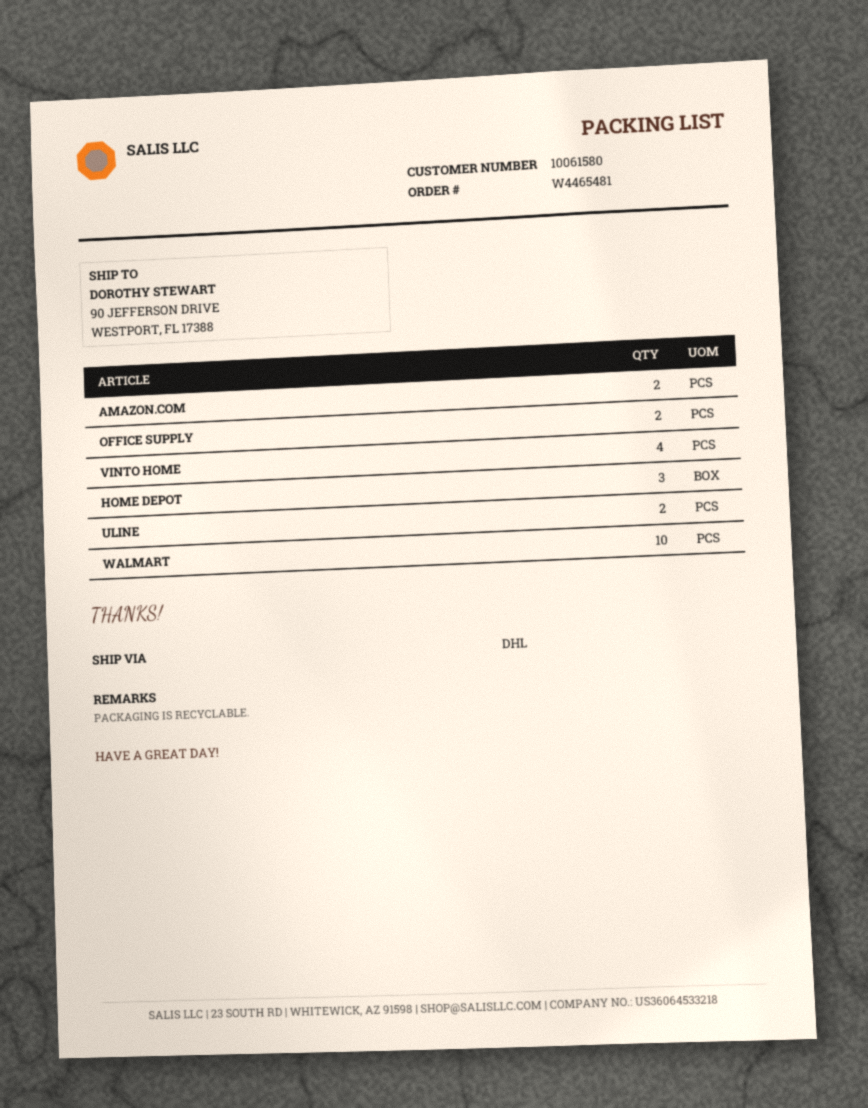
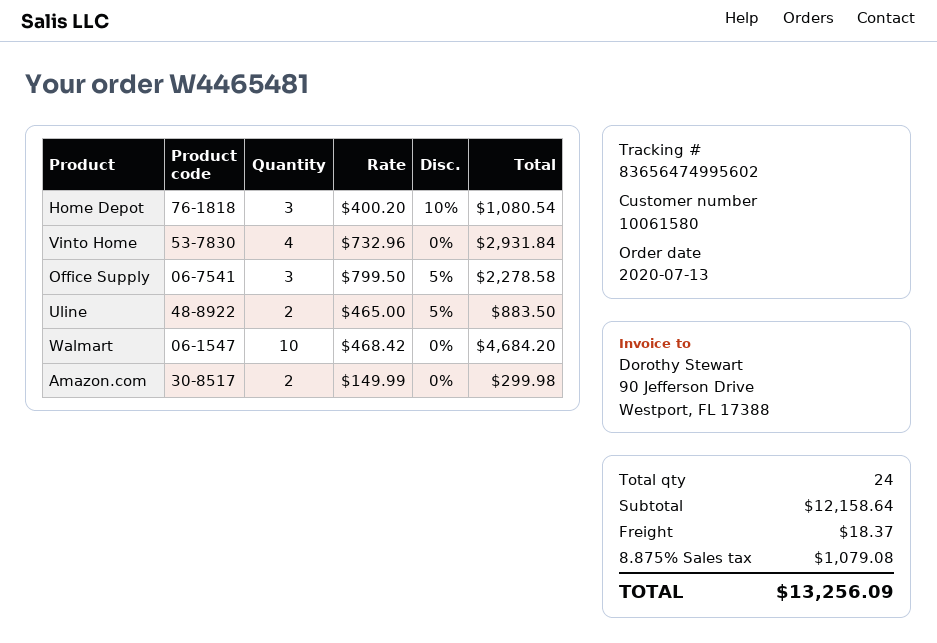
OFFICE SUPPLY: 2 -> 3

